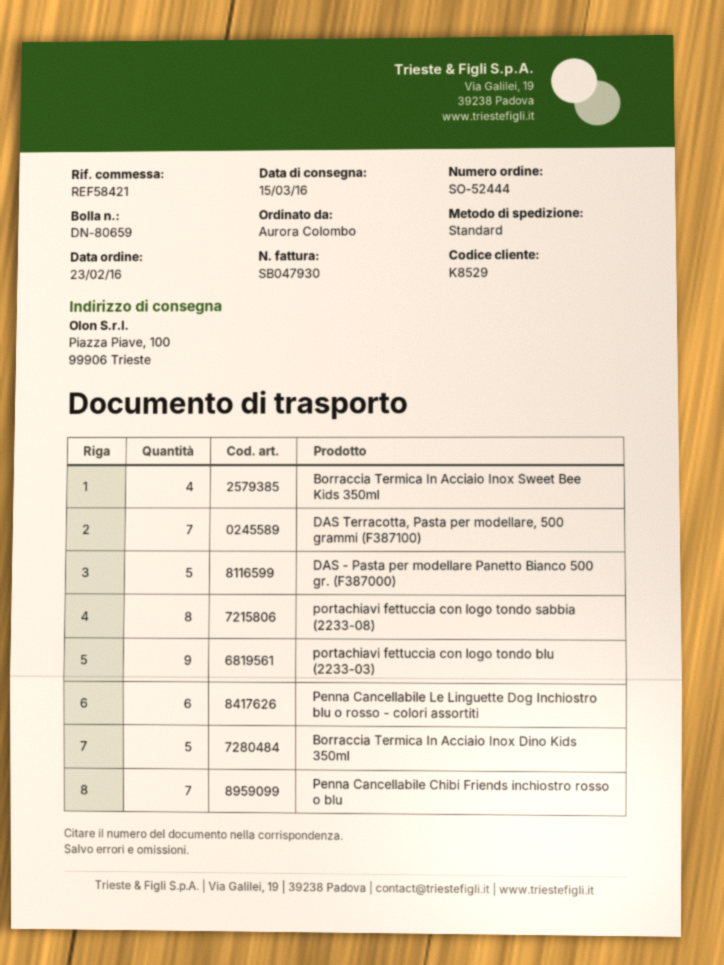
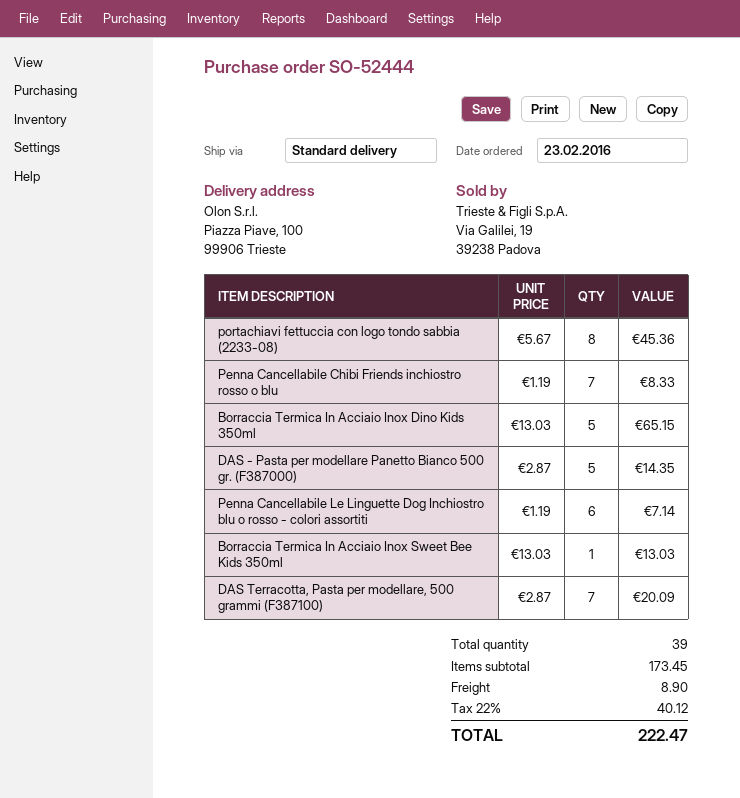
Borraccia Termica In Acciaio Inox Sweet Bee Kids 350ml: 4 -> 1
portachiavi fettuccia con logo tondo blu (2233-03): 9 -> none

